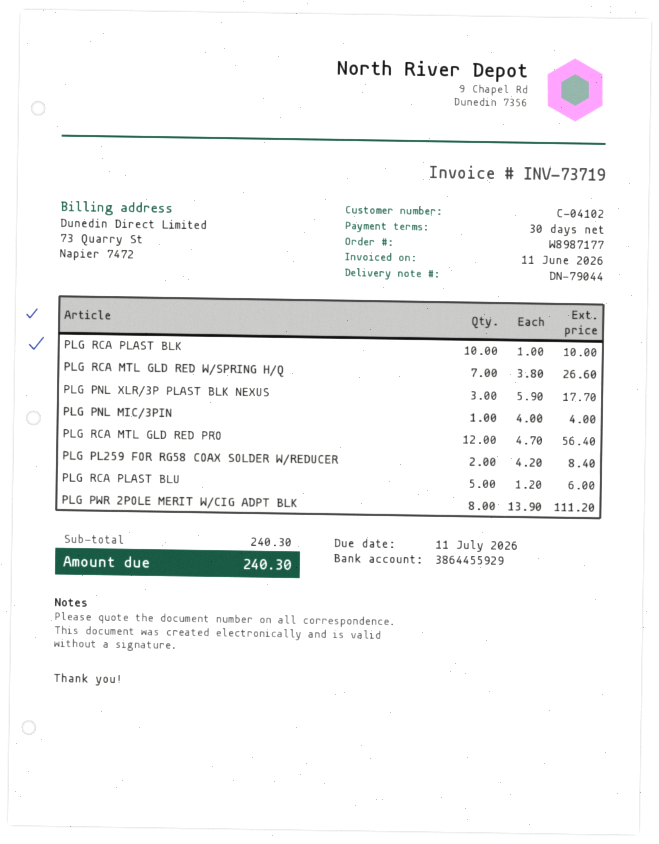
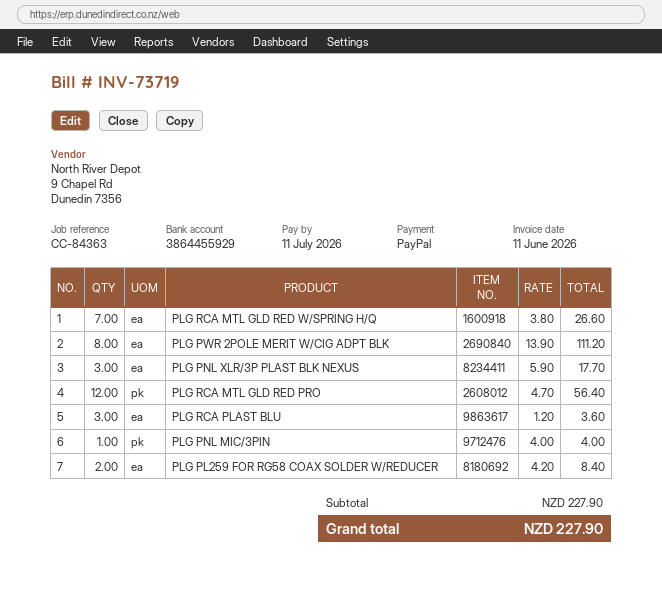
PLG RCA PLAST BLK: 10 x 1.00 = 10.00 -> none
PLG RCA PLAST BLU: 5 x 1.20 = 6.00 -> 3 x 1.20 = 3.60
subtotal: 240.30 -> 227.90
total: 240.30 -> 227.90

